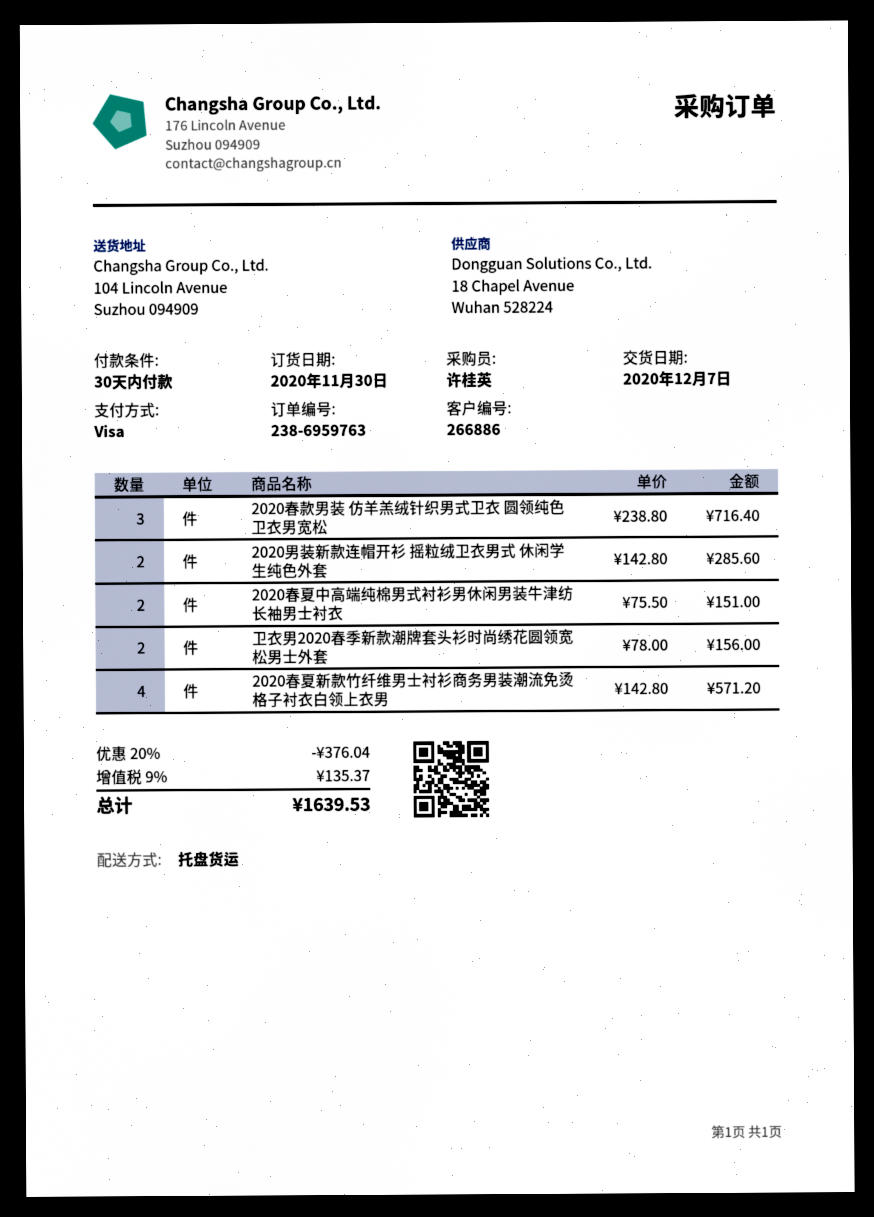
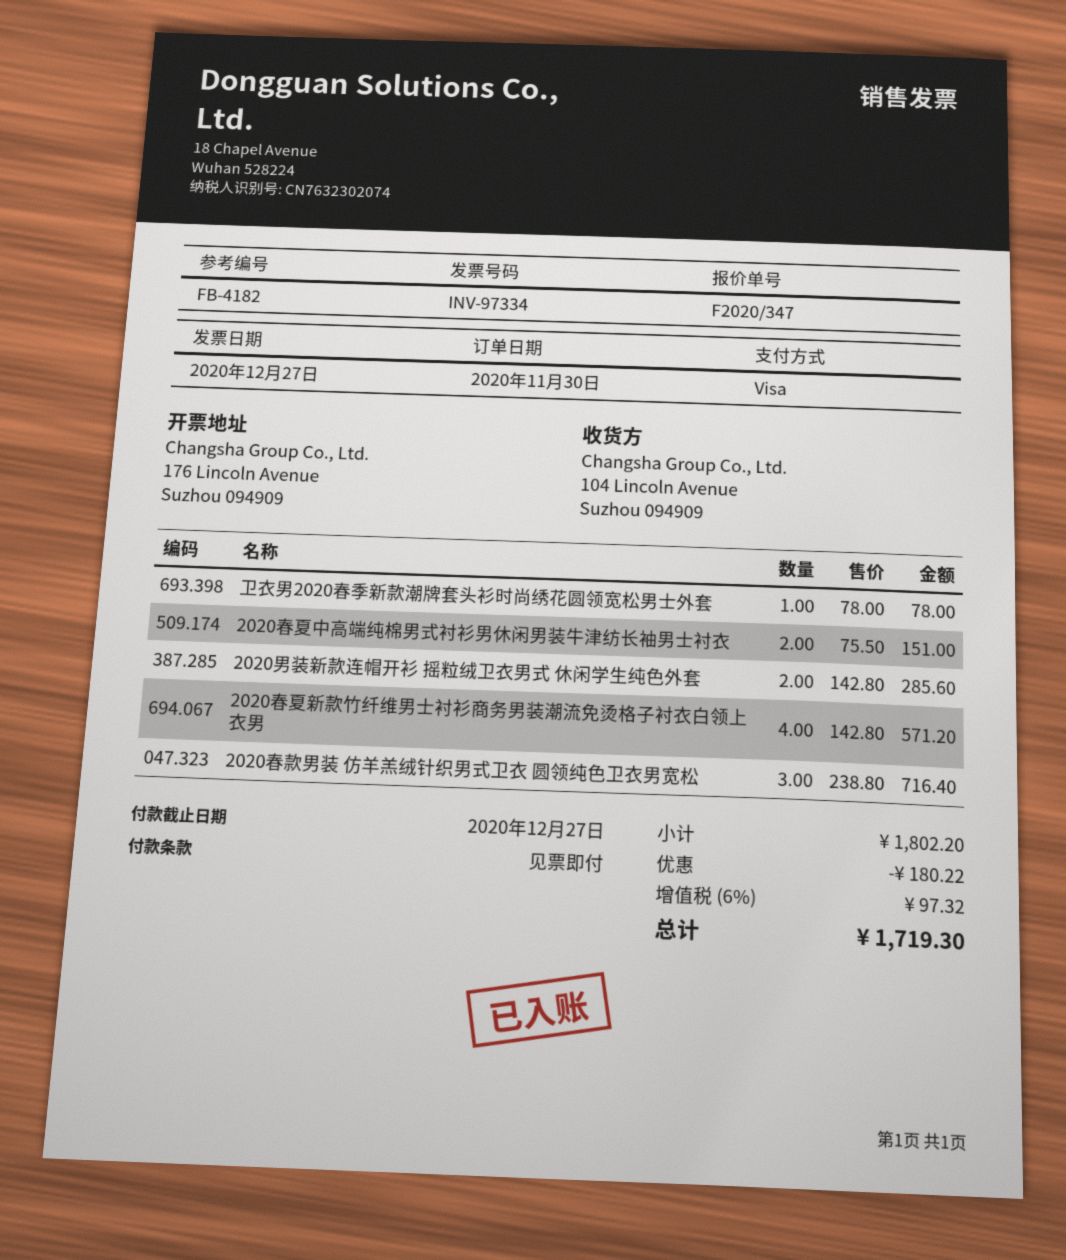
payment terms: 30 days -> on receipt
卫衣男2020春季新款潮牌套头衫时尚绣花圆领宽松男士外套: 2 x 78.00 = 156.00 -> 1 x 78.00 = 78.00
discount: 376.04 -> 180.22
tax: 9% = 135.37 -> 6% = 97.32
total: 1639.53 -> 1719.30

